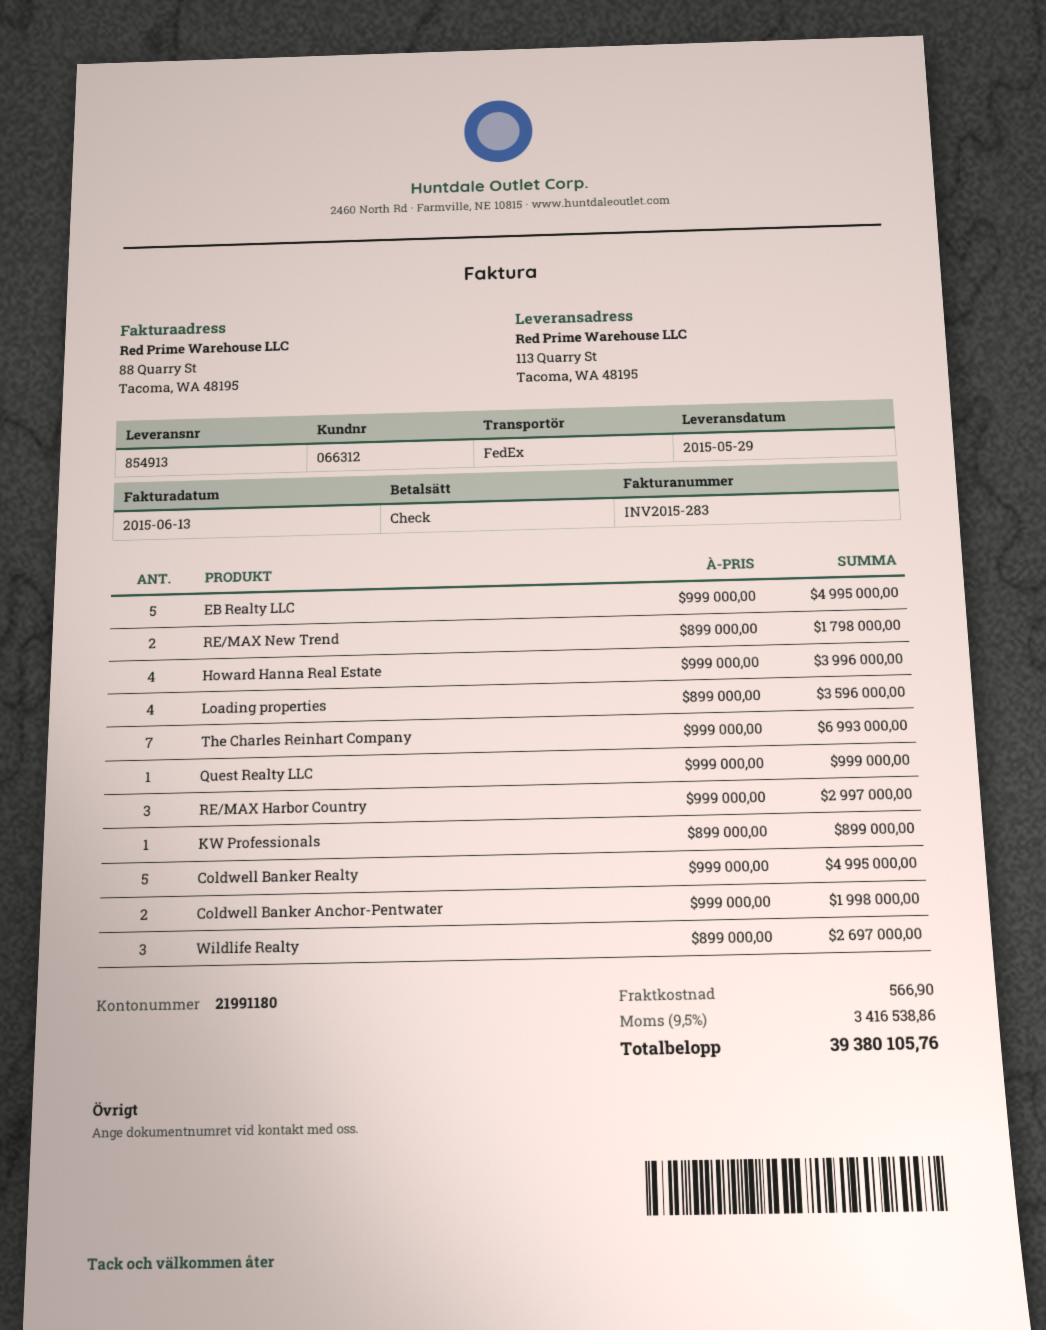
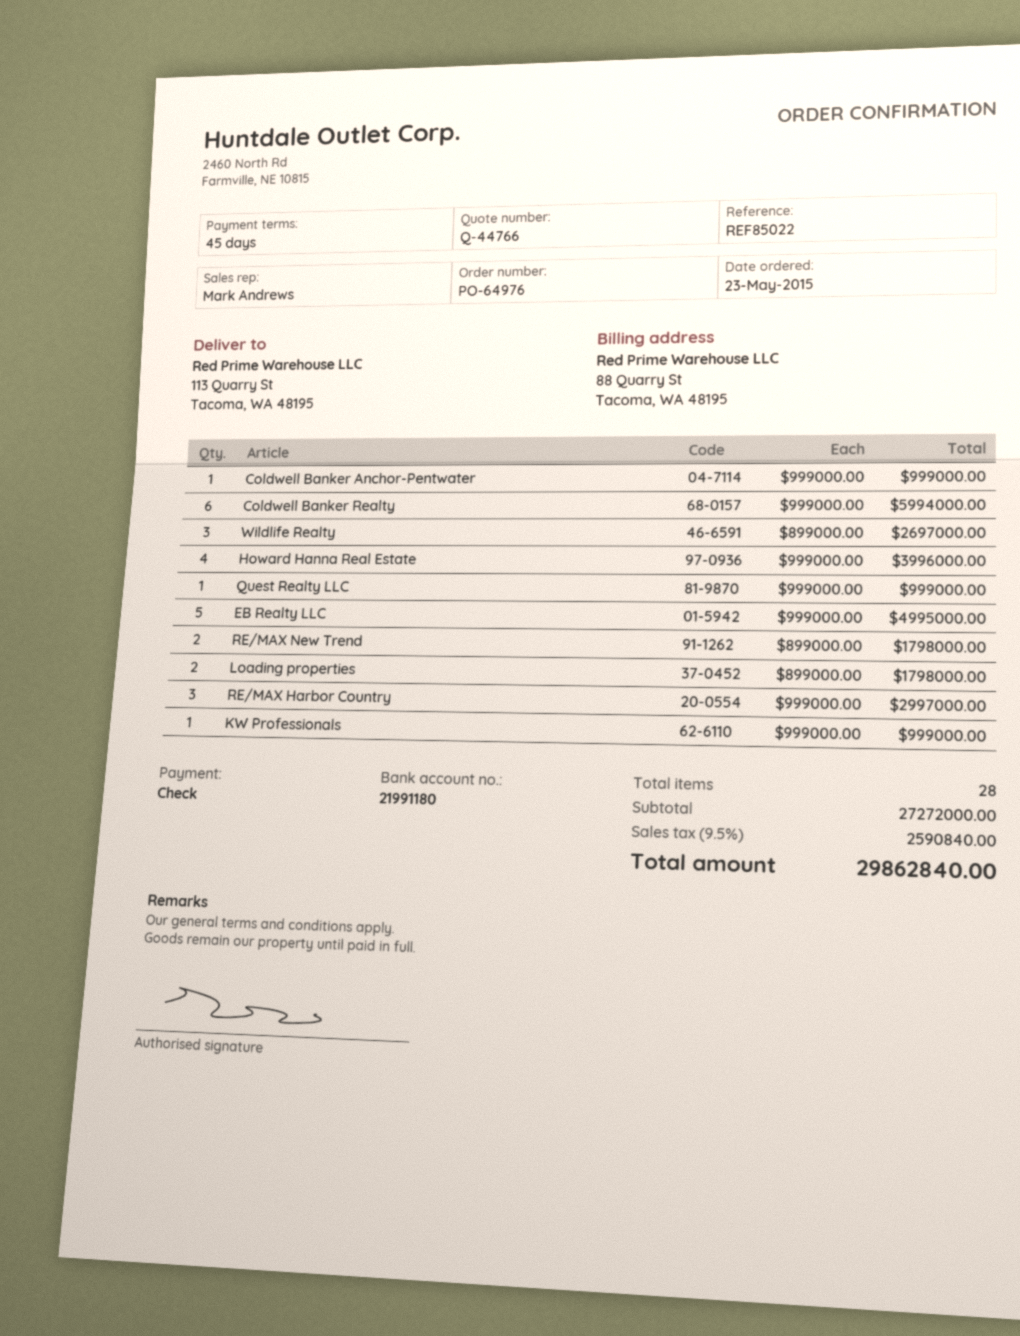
Loading properties: 4 x 899000.00 = 3596000.00 -> 2 x 899000.00 = 1798000.00
The Charles Reinhart Company: 7 x 999000.00 = 6993000.00 -> none
KW Professionals: 1 x 899000.00 = 899000.00 -> 1 x 999000.00 = 999000.00
Coldwell Banker Realty: 5 x 999000.00 = 4995000.00 -> 6 x 999000.00 = 5994000.00
Coldwell Banker Anchor-Pentwater: 2 x 999000.00 = 1998000.00 -> 1 x 999000.00 = 999000.00
shipping: 566.90 -> none
tax: 9.5% = 3416538.86 -> 9.5% = 2590840.00
total: 39380105.76 -> 29862840.00

